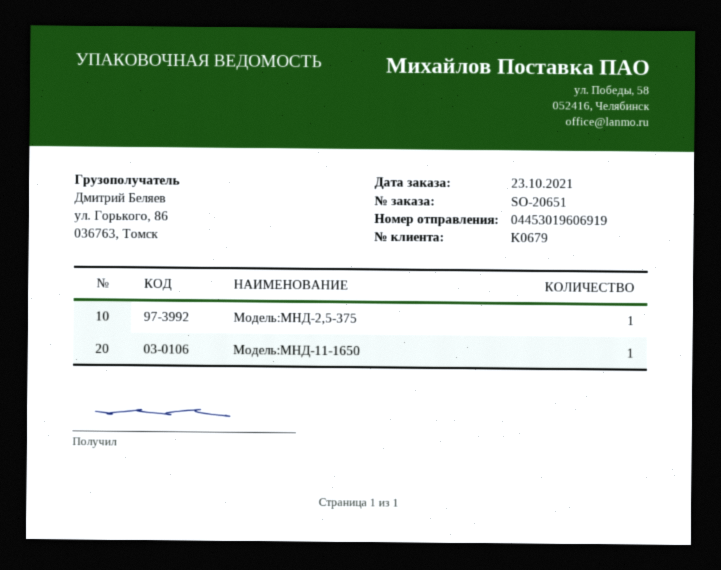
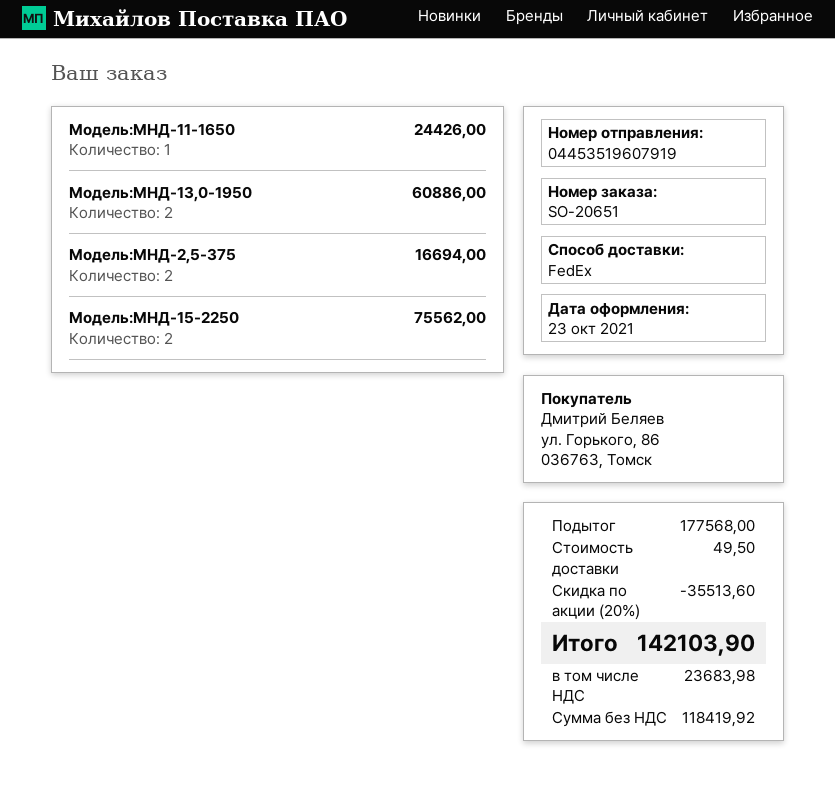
tracking number: 04453019606919 -> 04453519607919
Модель:МНД-2,5-375: 1 -> 2
Модель:МНД-13,0-1950: none -> 2
Модель:МНД-15-2250: none -> 2

